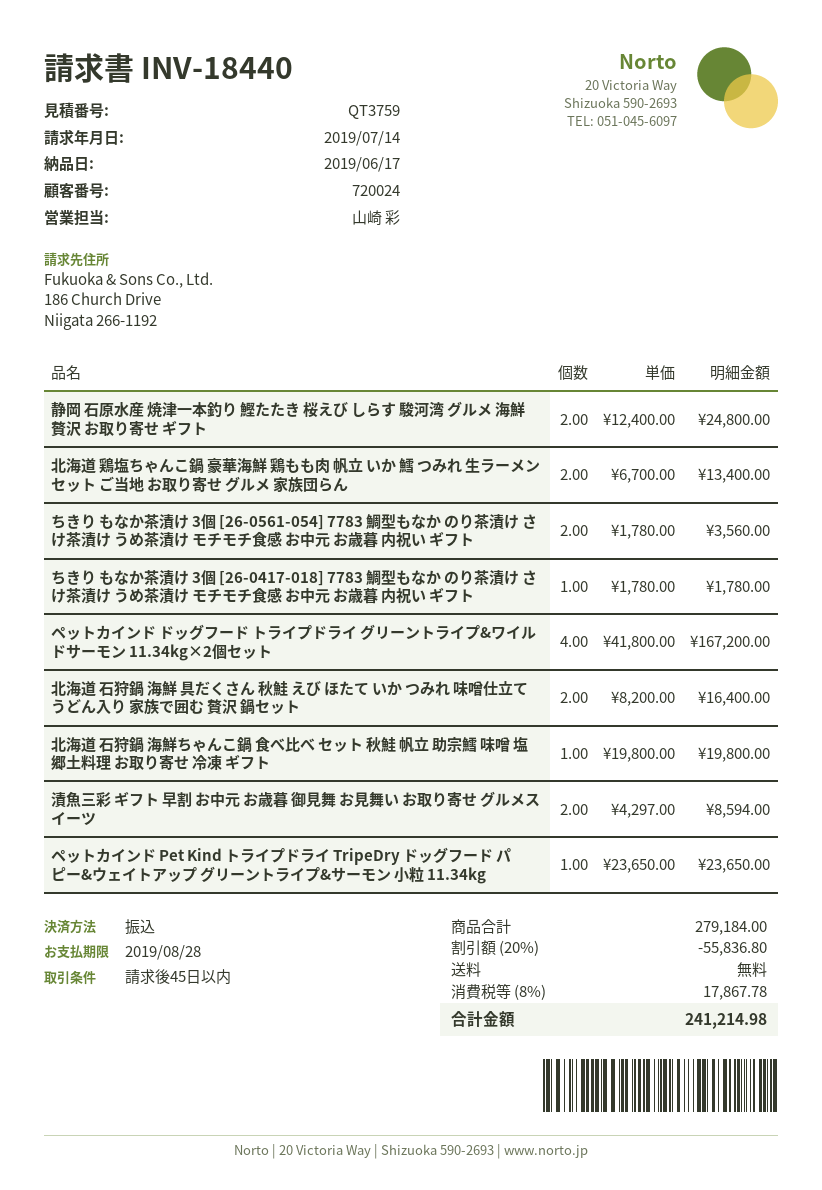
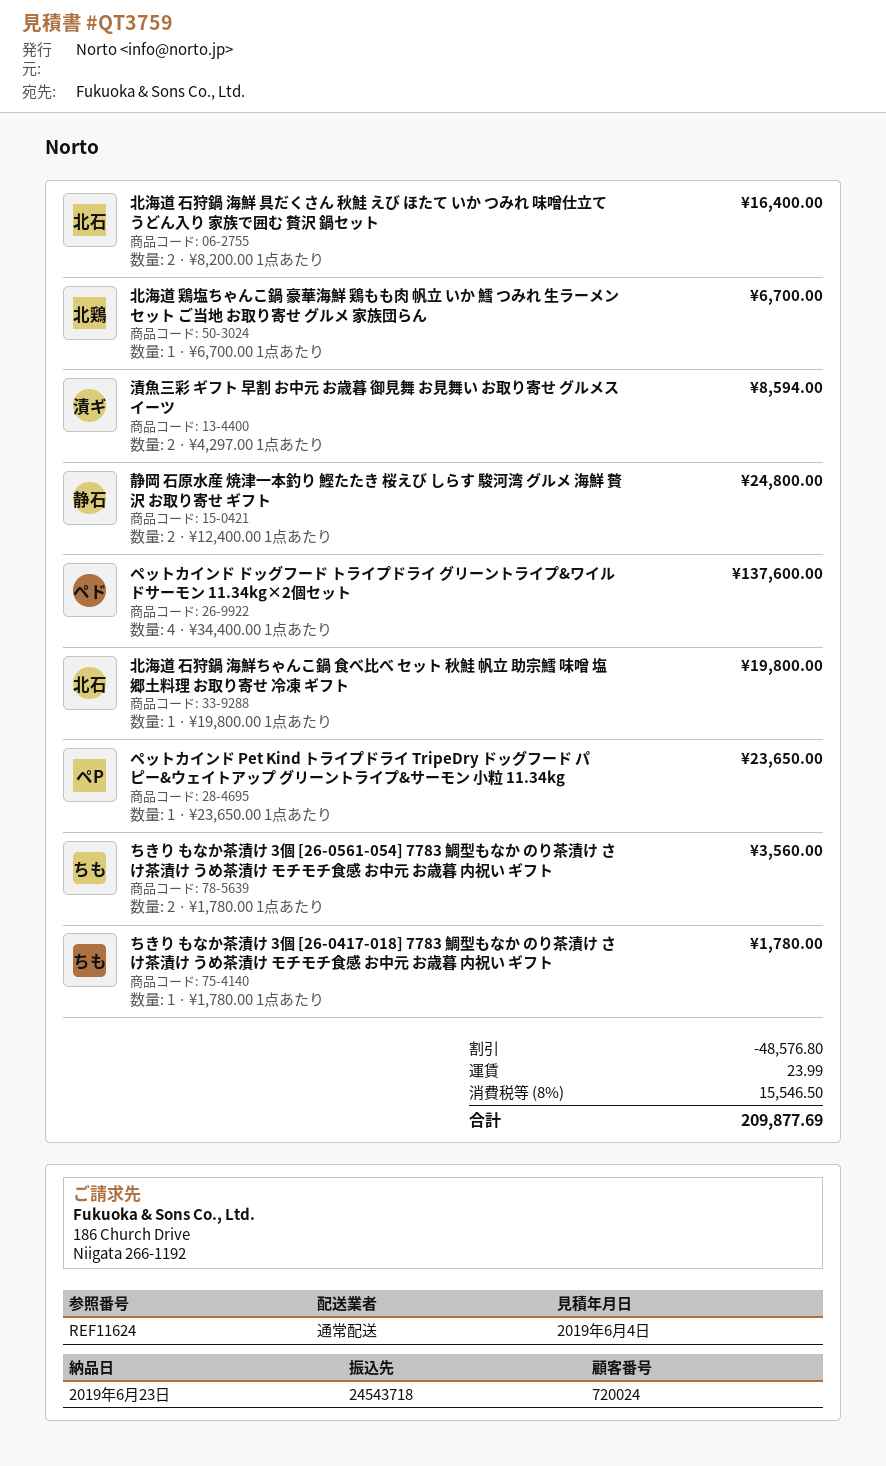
delivery date: 2019-06-17 -> 2019-06-23
北海道 鶏塩ちゃんこ鍋 豪華海鮮 鶏もも肉 帆立 いか 鱈 つみれ 生ラーメン セット ご当地 お取り寄せ グルメ 家族団らん: 2 x 6700.00 = 13400.00 -> 1 x 6700.00 = 6700.00
ペットカインド ドッグフード トライプドライ グリーントライプ&ワイルドサーモン 11.34kg×2個セット: 4 x 41800.00 = 167200.00 -> 4 x 34400.00 = 137600.00
discount: 55836.80 -> 48576.80
shipping: 0.00 -> 23.99
tax: 8% = 17867.78 -> 8% = 15546.50
total: 241214.98 -> 209877.69

